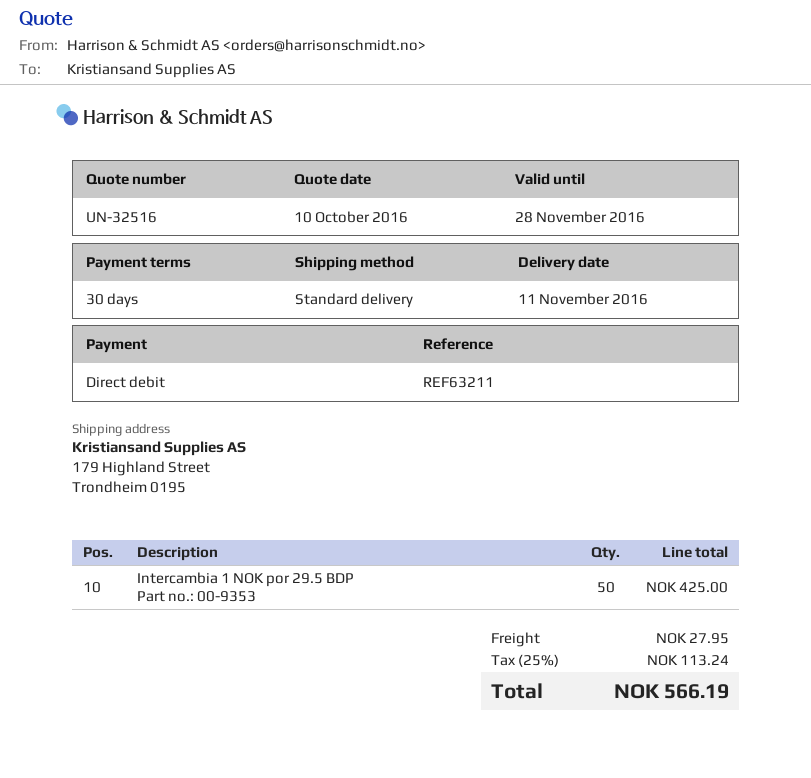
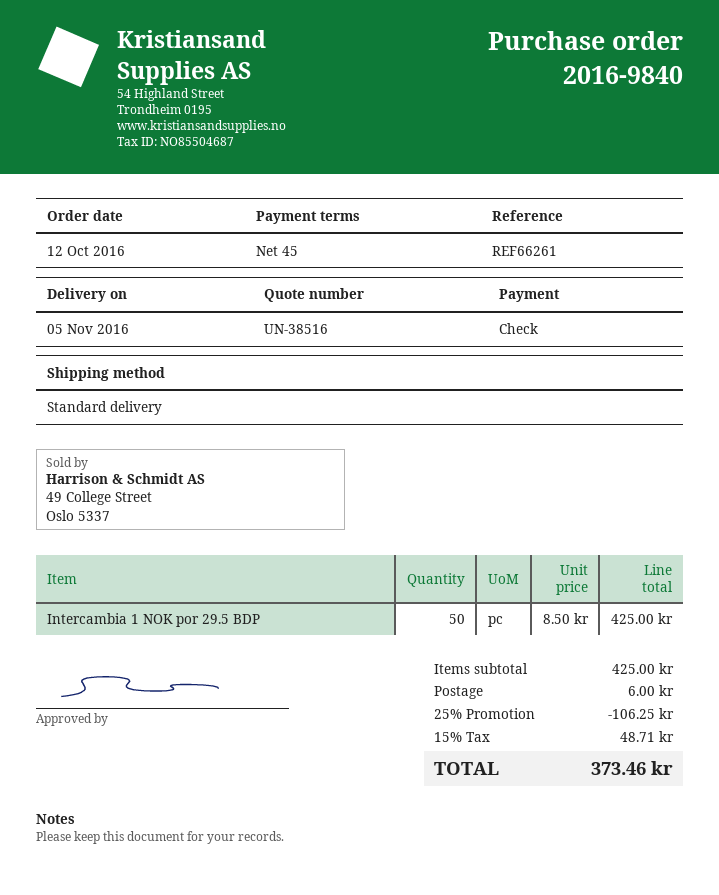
quote number: UN-32516 -> UN-38516
delivery date: 2016-11-11 -> 2016-11-05
payment terms: 30 days -> 45 days
reference: REF63211 -> REF66261
payment method: direct debit -> cheque
discount: none -> 25% = 106.25
shipping: 27.95 -> 6.00
tax: 25% = 113.24 -> 15% = 48.71
total: 566.19 -> 373.46

